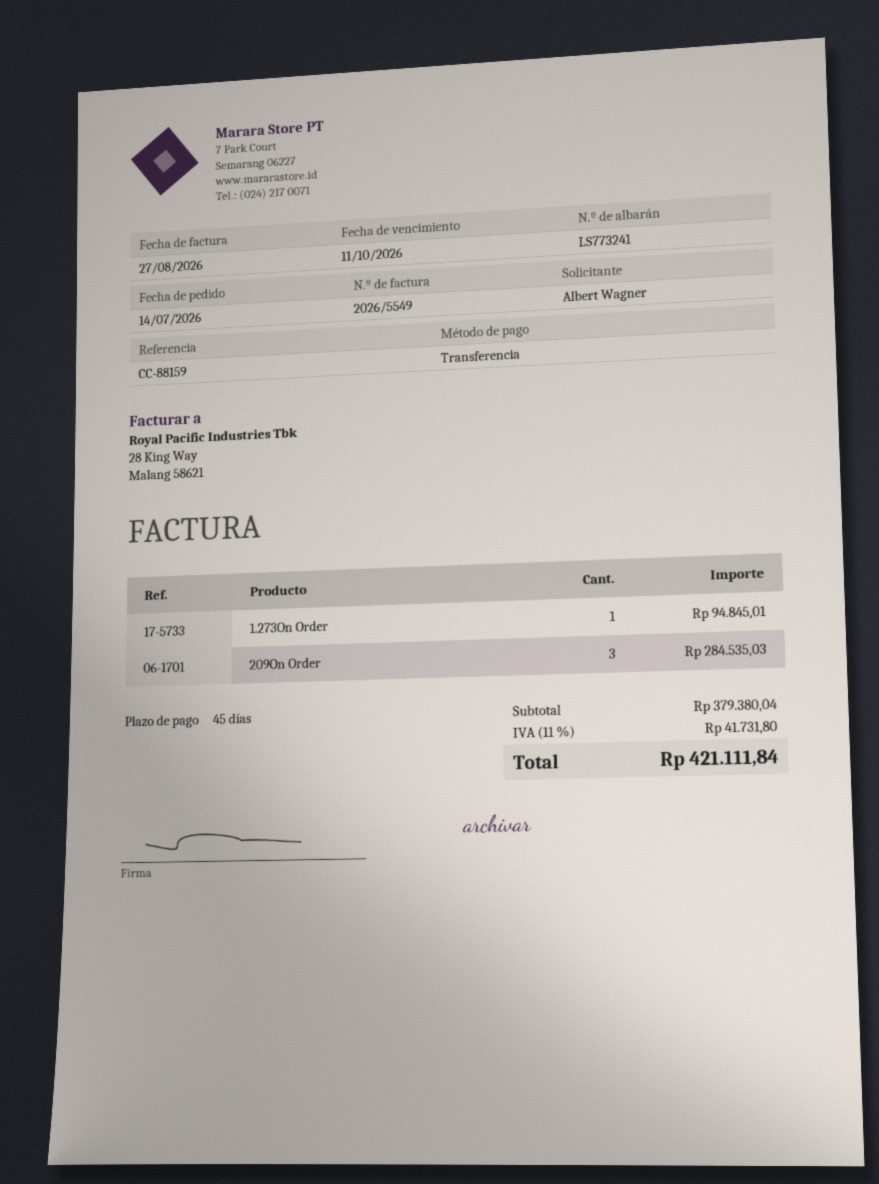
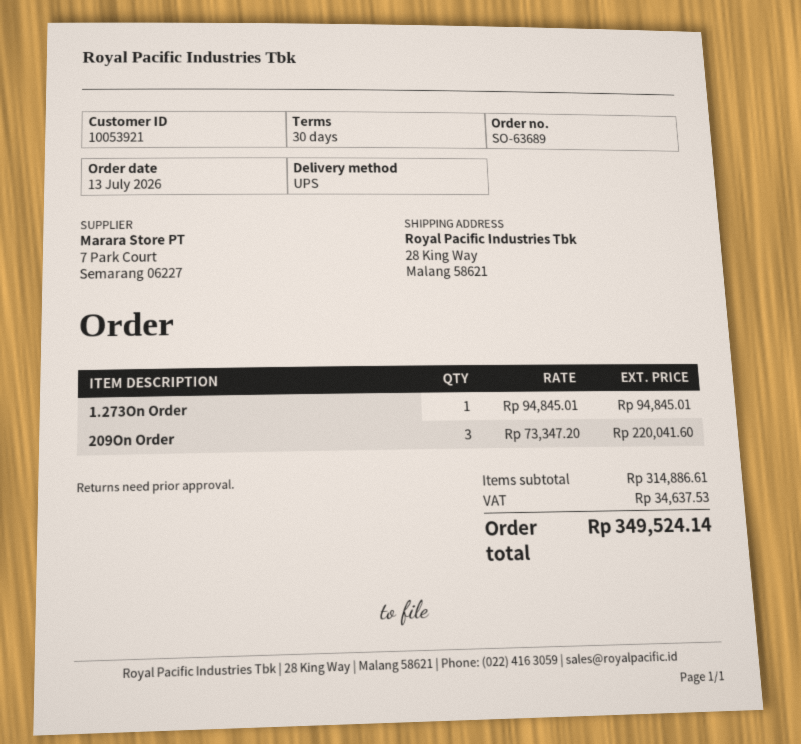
order date: 2026-07-14 -> 2026-07-13
payment terms: 45 days -> 30 days
209On Order: 3 for 284535.03 -> 3 for 220041.60
subtotal: 379380.04 -> 314886.61
tax: 41731.80 -> 34637.53
total: 421111.84 -> 349524.14

